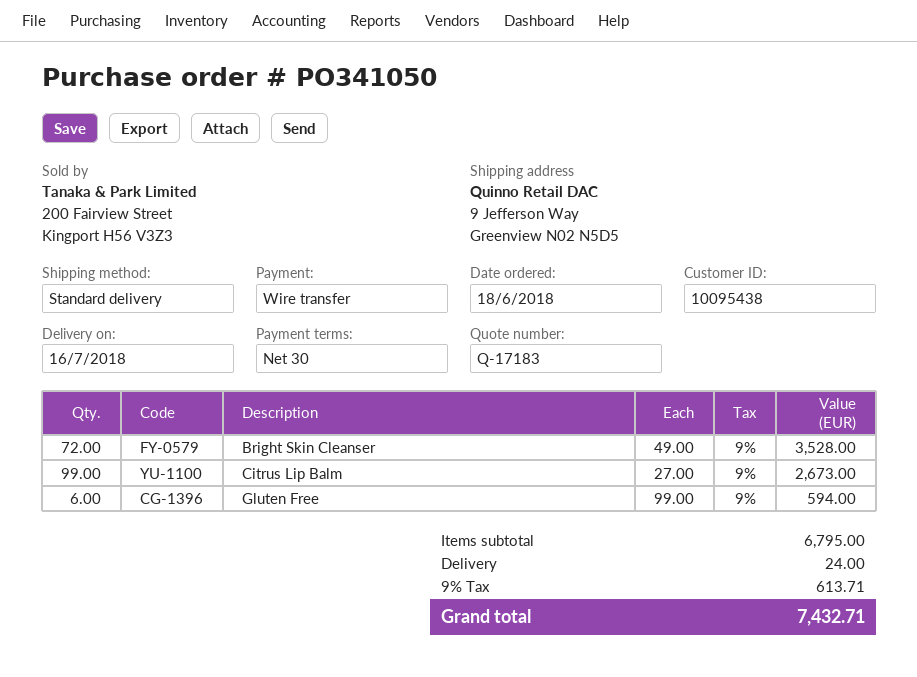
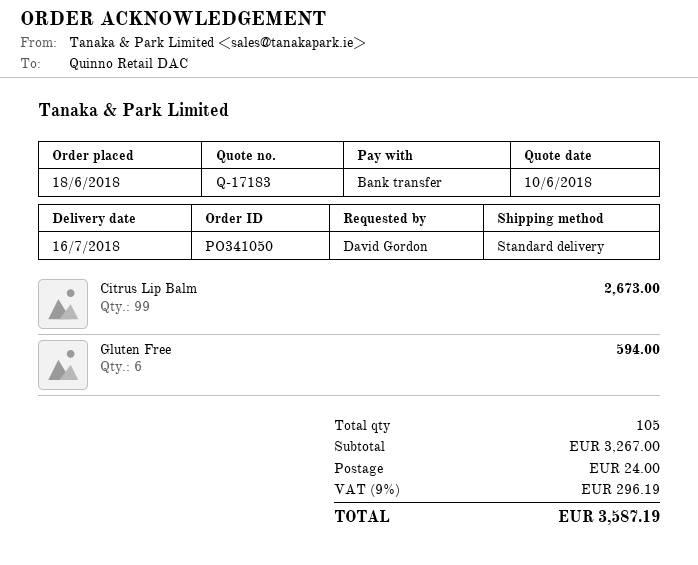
Bright Skin Cleanser: 72 for 3528.00 -> none
subtotal: 6795.00 -> 3267.00
tax: 9% = 613.71 -> 9% = 296.19
total: 7432.71 -> 3587.19

